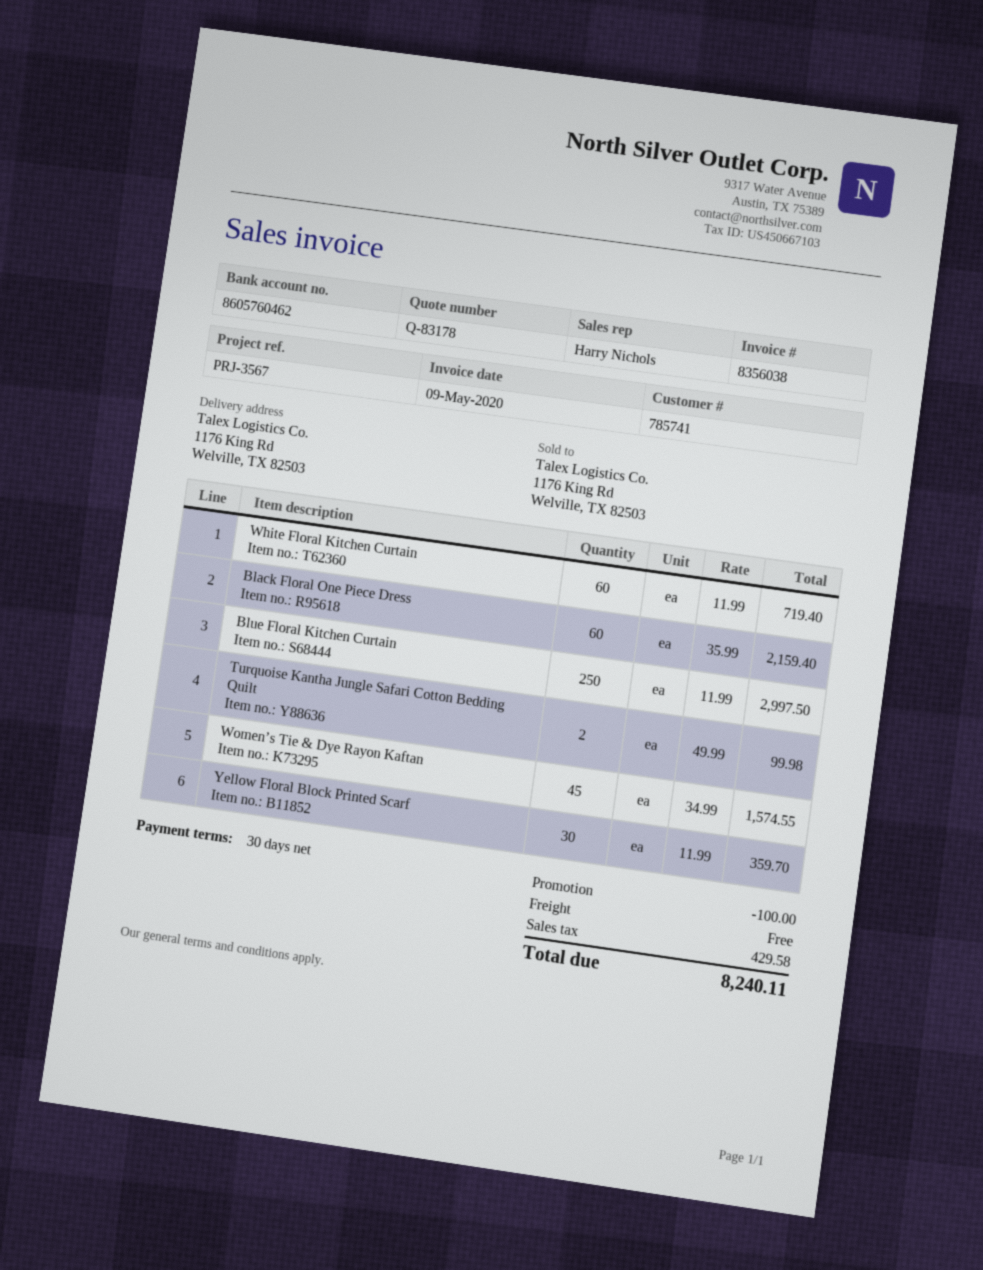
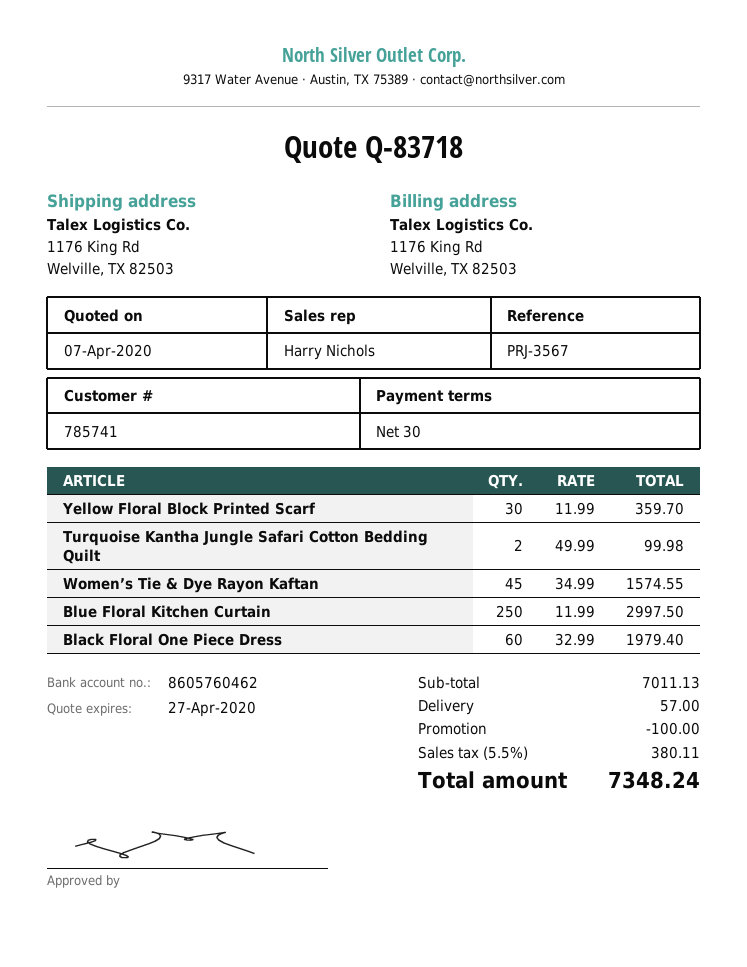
quote number: Q-83178 -> Q-83718
White Floral Kitchen Curtain: 60 x 11.99 = 719.40 -> none
Black Floral One Piece Dress: 60 x 35.99 = 2159.40 -> 60 x 32.99 = 1979.40
shipping: 0.00 -> 57.00
tax: 429.58 -> 380.11
total: 8240.11 -> 7348.24

